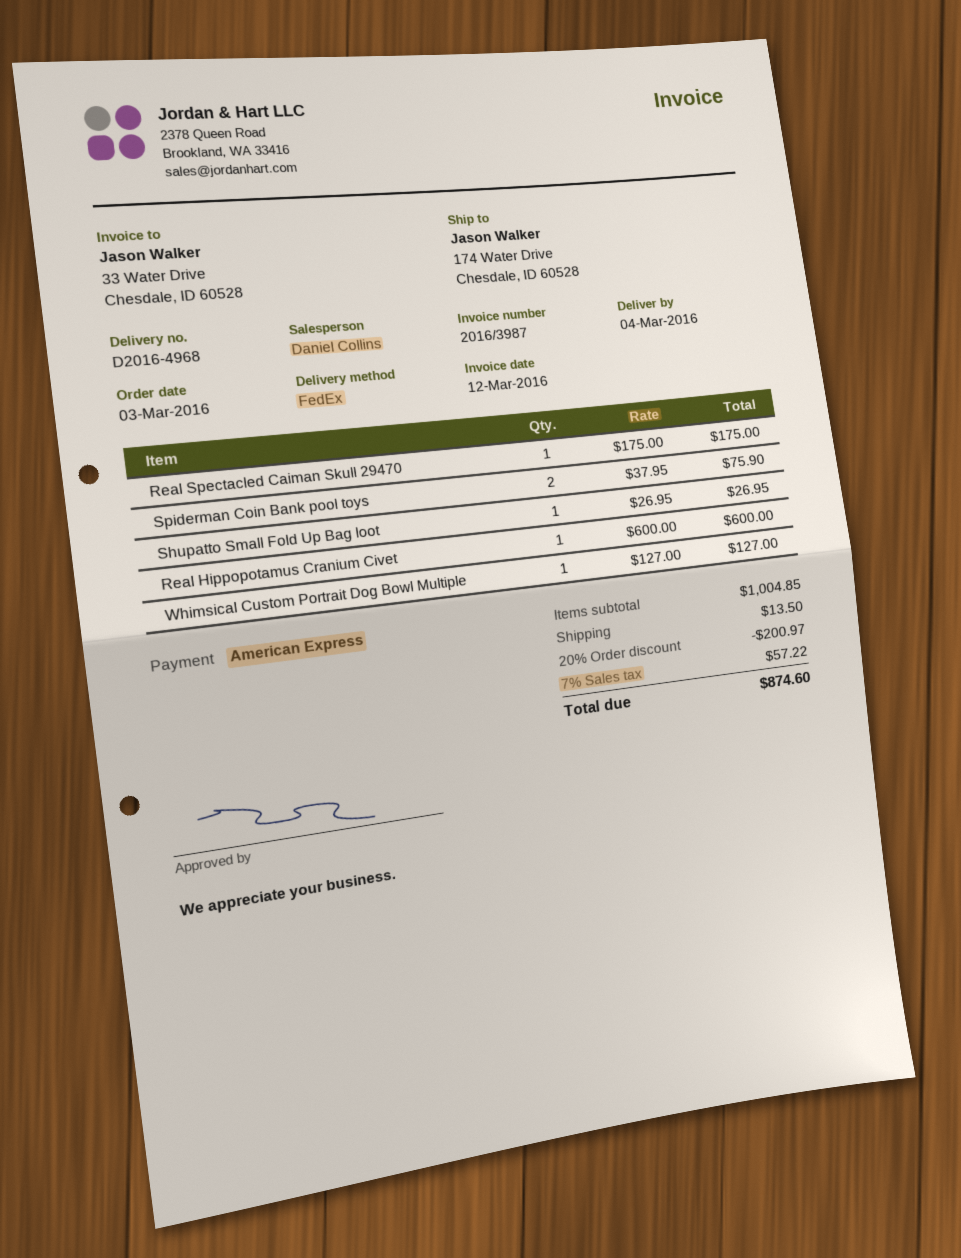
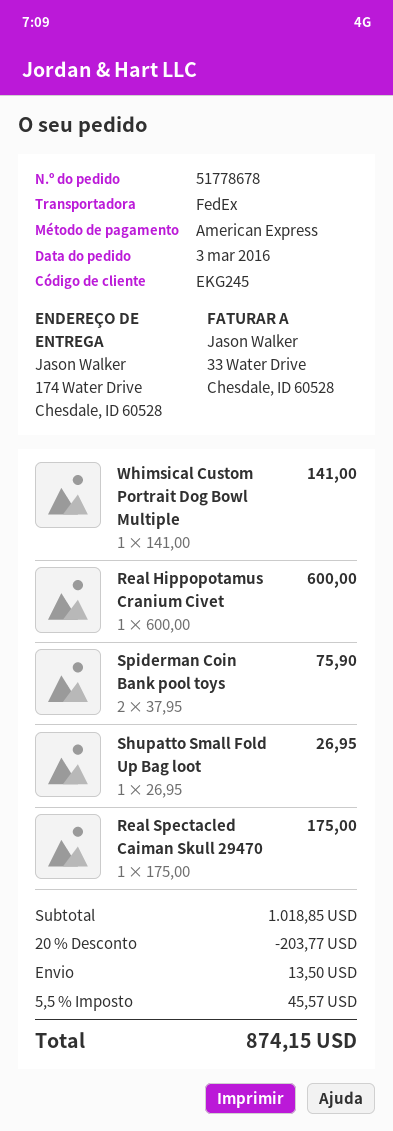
Whimsical Custom Portrait Dog Bowl Multiple: 1 x 127.00 = 127.00 -> 1 x 141.00 = 141.00
subtotal: 1004.85 -> 1018.85
discount: 20% = 200.97 -> 20% = 203.77
tax: 7% = 57.22 -> 5.5% = 45.57
total: 874.60 -> 874.15

